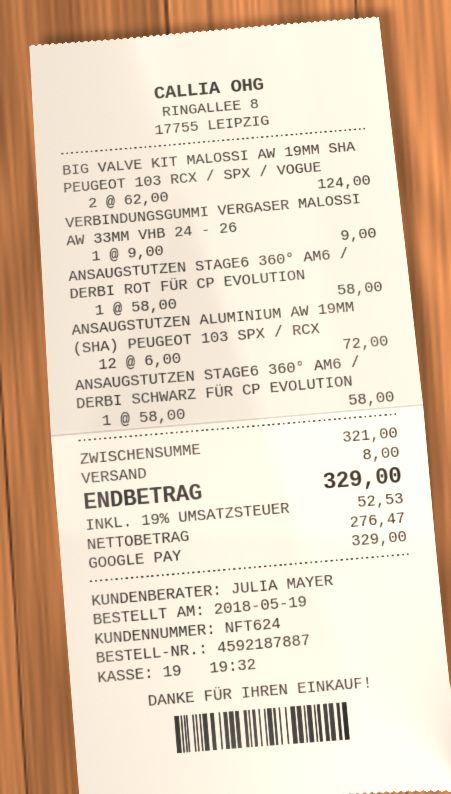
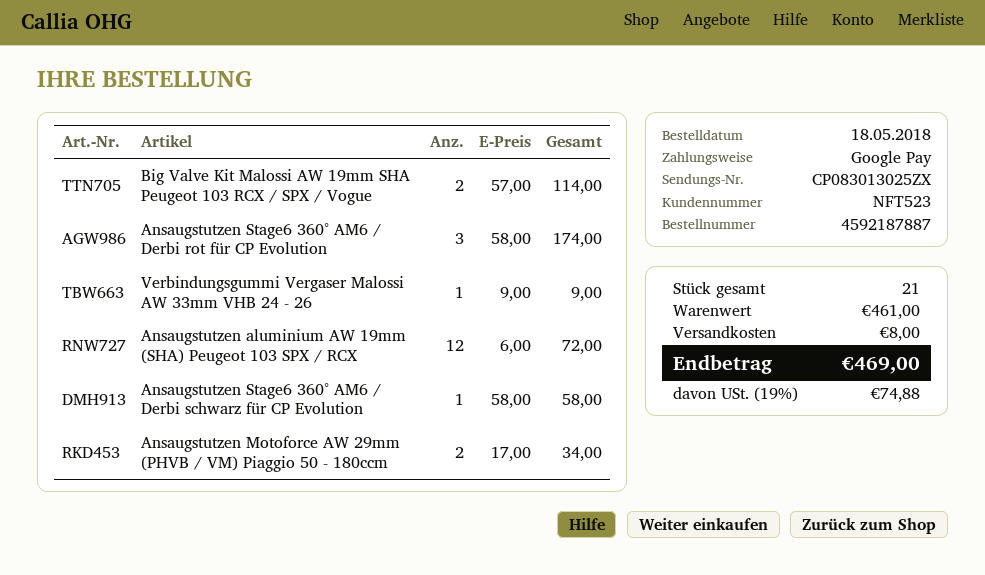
order date: 2018-05-19 -> 2018-05-18
customer number: NFT624 -> NFT523
BIG VALVE KIT MALOSSI AW 19MM SHA PEUGEOT 103 RCX / SPX / VOGUE: 2 x 62.00 = 124.00 -> 2 x 57.00 = 114.00
ANSAUGSTUTZEN STAGE6 360° AM6 / DERBI ROT FÜR CP EVOLUTION: 1 x 58.00 = 58.00 -> 3 x 58.00 = 174.00
Ansaugstutzen Motoforce AW 29mm (PHVB / VM) Piaggio 50 - 180ccm: none -> 2 x 17.00 = 34.00
subtotal: 321.00 -> 461.00
tax: 19% = 52.53 -> 19% = 74.88
total: 329.00 -> 469.00

